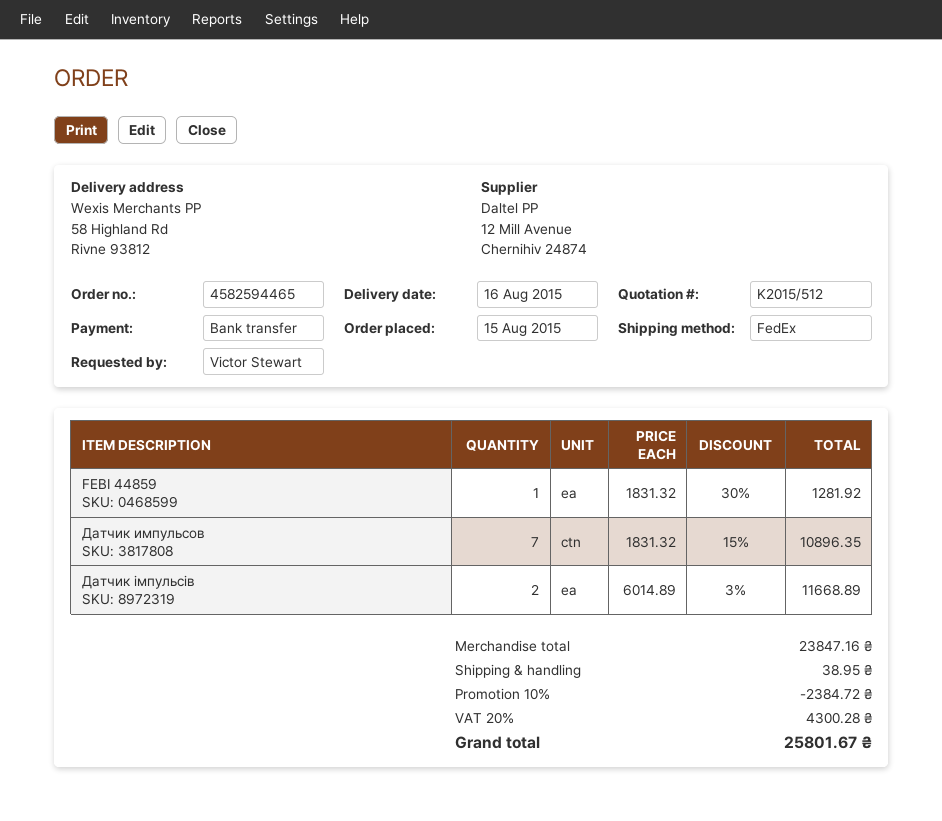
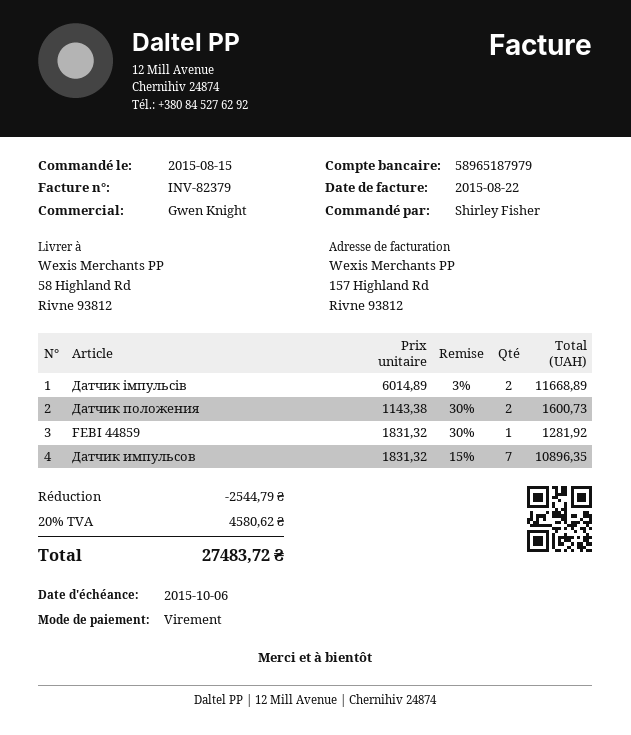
ordered by: Victor Stewart -> Shirley Fisher
Датчик положения: none -> 2 x 1143.38 - 30% = 1600.73
discount: 2384.72 -> 2544.79
shipping: 38.95 -> none
tax: 20% = 4300.28 -> 20% = 4580.62
total: 25801.67 -> 27483.72

